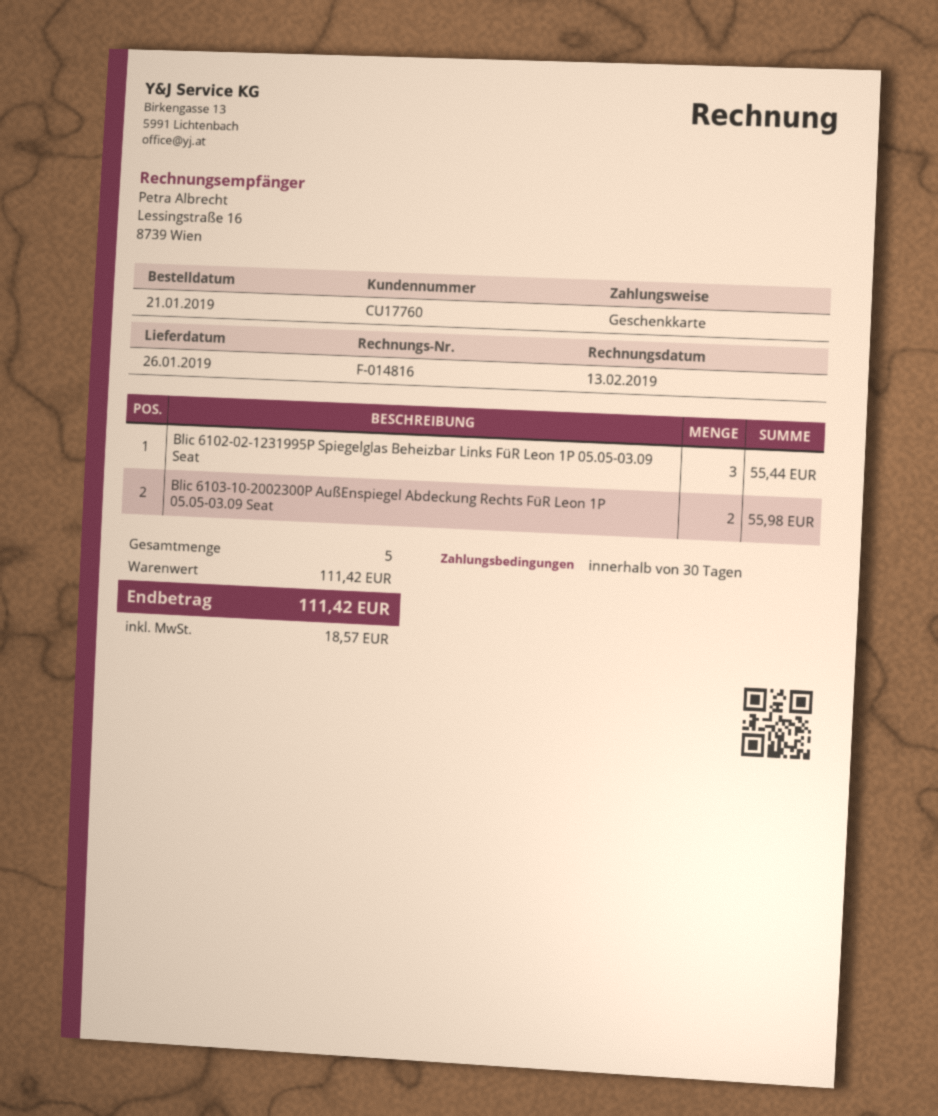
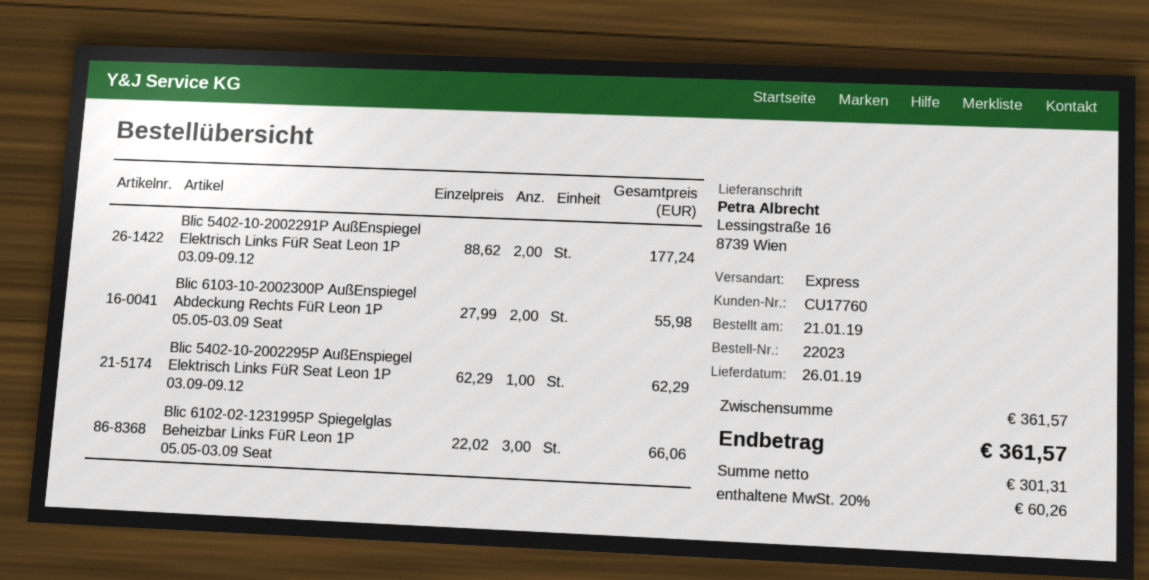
Blic 6102-02-1231995P Spiegelglas Beheizbar Links FüR Leon 1P 05.05-03.09 Seat: 3 for 55.44 -> 3 for 66.06
Blic 5402-10-2002291P AußEnspiegel Elektrisch Links FüR Seat Leon 1P 03.09-09.12: none -> 2 for 177.24
Blic 5402-10-2002295P AußEnspiegel Elektrisch Links FüR Seat Leon 1P 03.09-09.12: none -> 1 for 62.29
subtotal: 111.42 -> 361.57
tax: 18.57 -> 60.26
total: 111.42 -> 361.57

